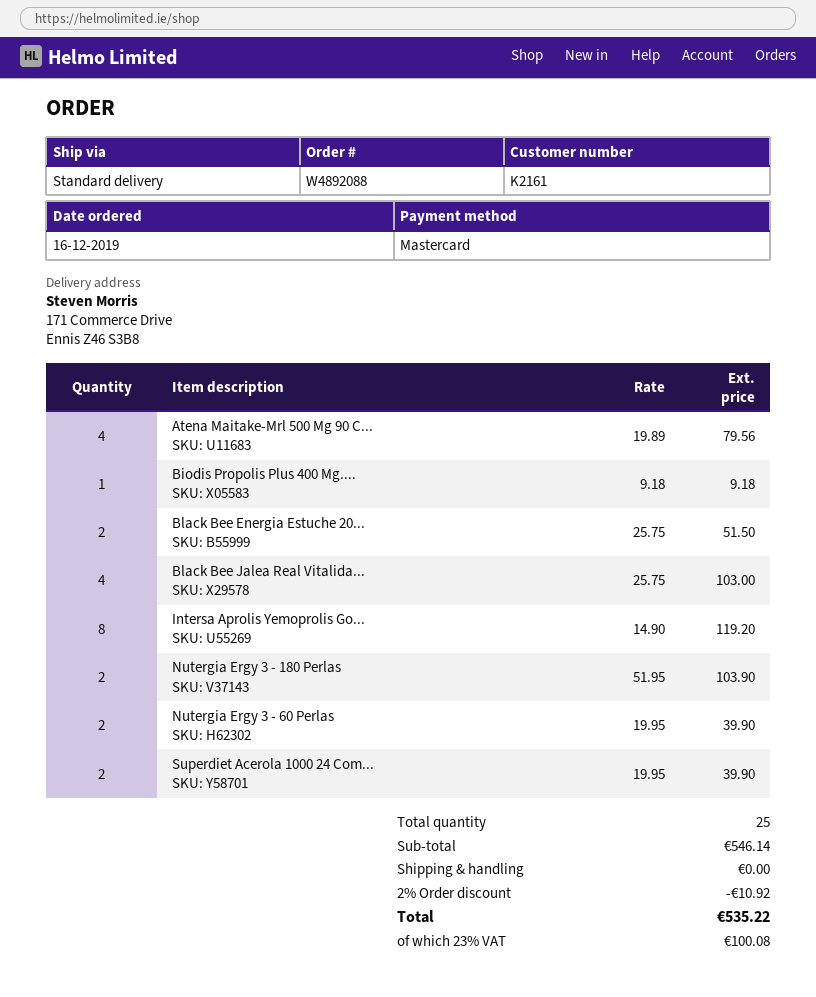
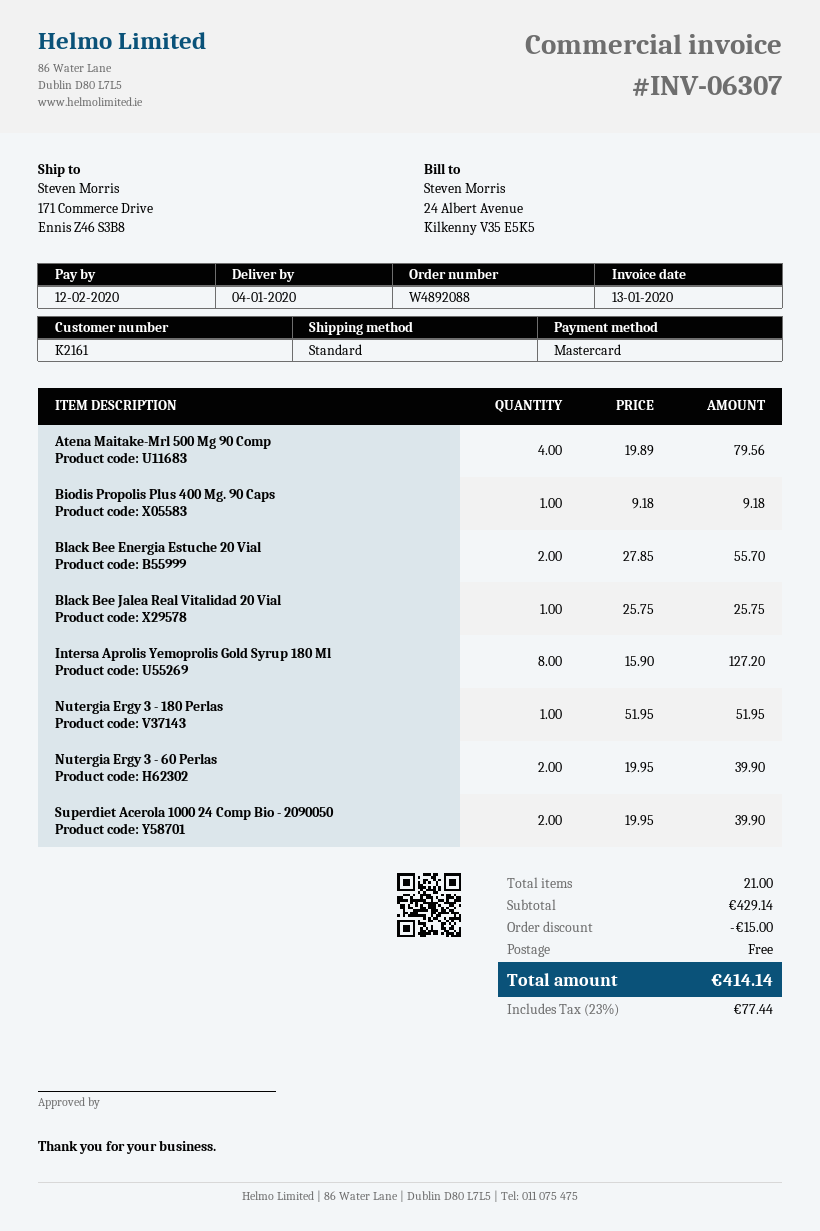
Black Bee Energia Estuche 20...: 2 x 25.75 = 51.50 -> 2 x 27.85 = 55.70
Black Bee Jalea Real Vitalida...: 4 x 25.75 = 103.00 -> 1 x 25.75 = 25.75
Intersa Aprolis Yemoprolis Go...: 8 x 14.90 = 119.20 -> 8 x 15.90 = 127.20
Nutergia Ergy 3 - 180 Perlas: 2 x 51.95 = 103.90 -> 1 x 51.95 = 51.95
total quantity: 25 -> 21
subtotal: 546.14 -> 429.14
discount: 10.92 -> 15.00
tax: 23% = 100.08 -> 23% = 77.44
total: 535.22 -> 414.14

